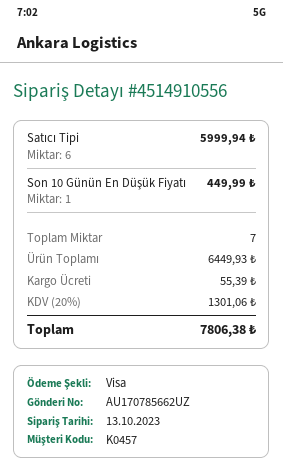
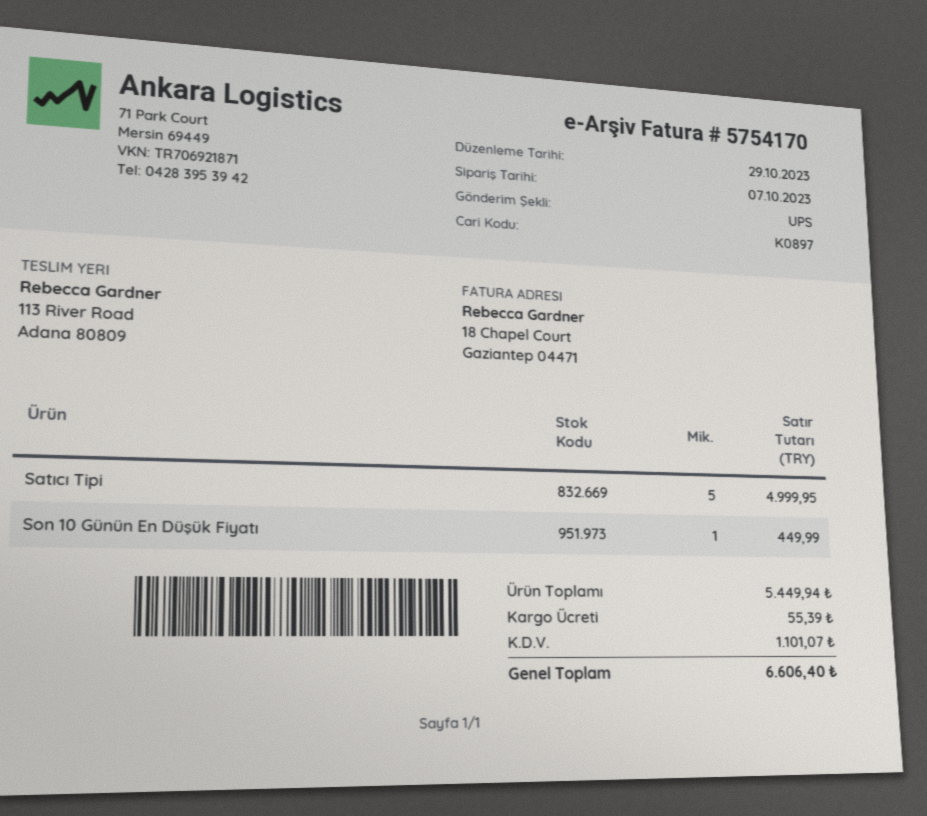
order date: 2023-10-13 -> 2023-10-07
customer number: K0457 -> K0897
Satıcı Tipi: 6 for 5999.94 -> 5 for 4999.95
subtotal: 6449.93 -> 5449.94
tax: 1301.06 -> 1101.07
total: 7806.38 -> 6606.40

